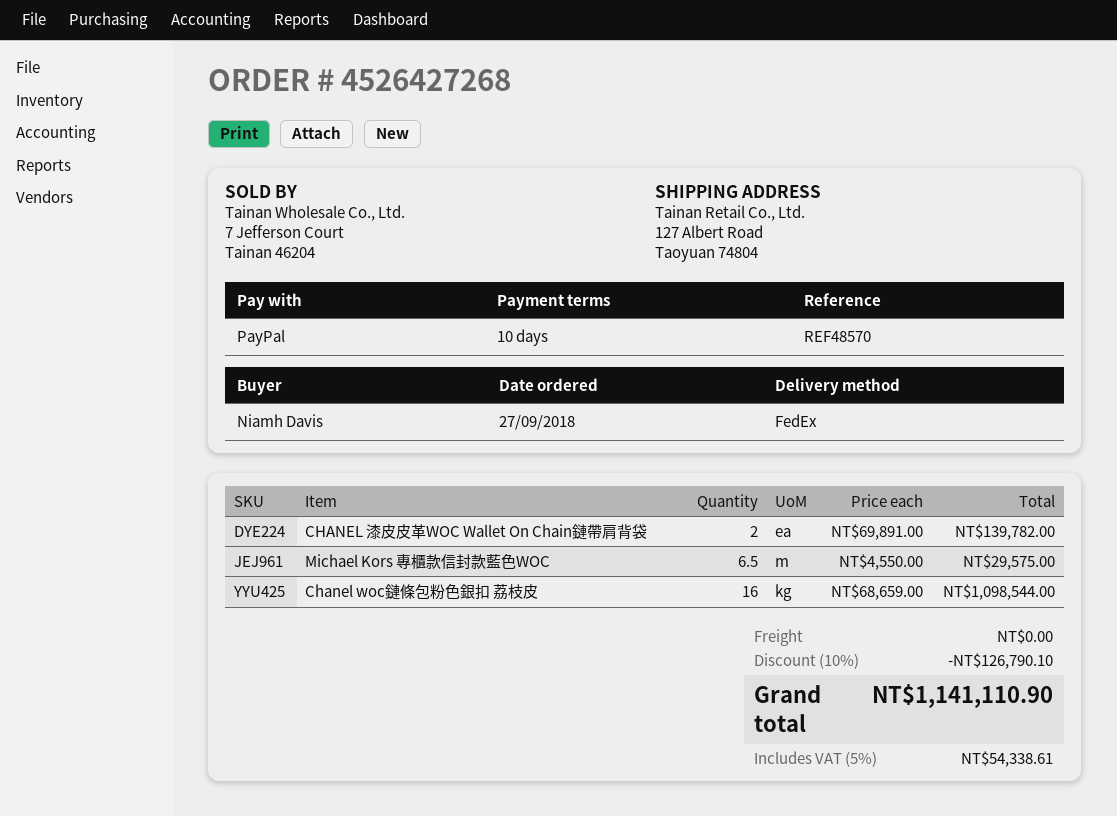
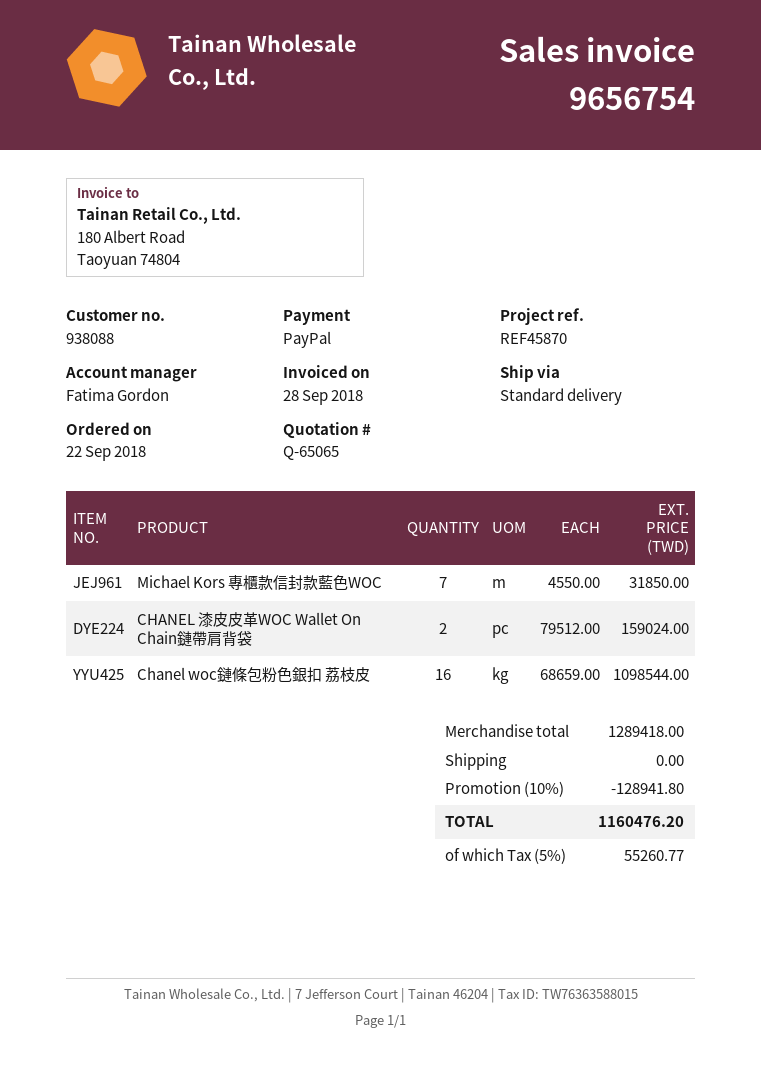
order date: 2018-09-27 -> 2018-09-22
reference: REF48570 -> REF45870
shipping method: FedEx -> standard
CHANEL 漆皮皮革WOC Wallet On Chain鏈帶肩背袋: 2 x 69891.00 = 139782.00 -> 2 x 79512.00 = 159024.00
Michael Kors 專櫃款信封款藍色WOC: 6.5 x 4550.00 = 29575.00 -> 7 x 4550.00 = 31850.00
discount: 10% = 126790.10 -> 10% = 128941.80
tax: 5% = 54338.61 -> 5% = 55260.77
total: 1141110.90 -> 1160476.20

